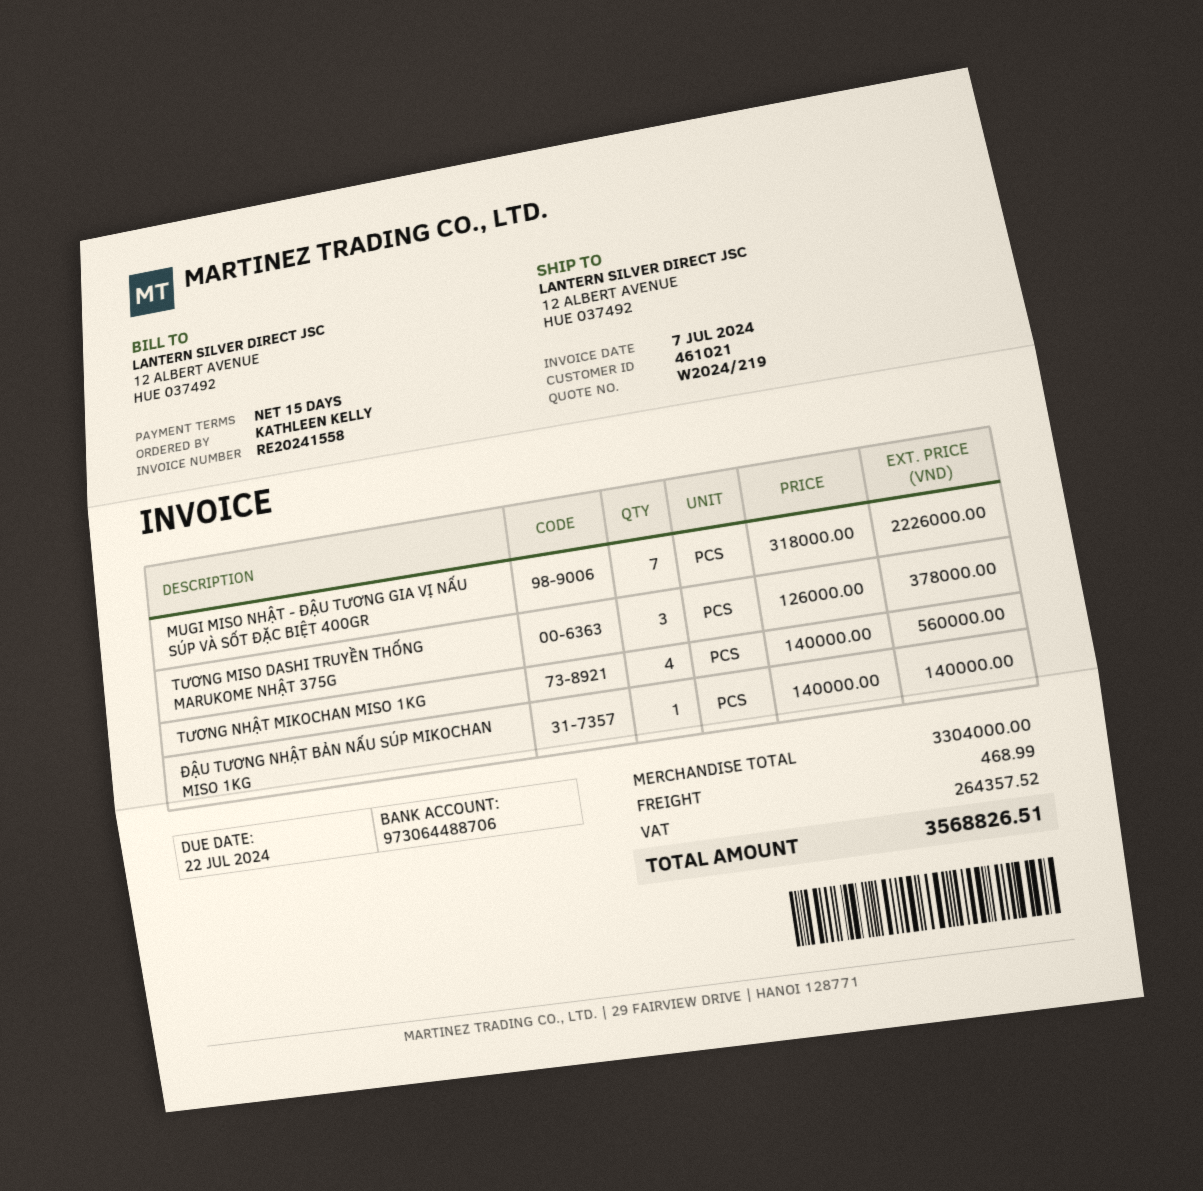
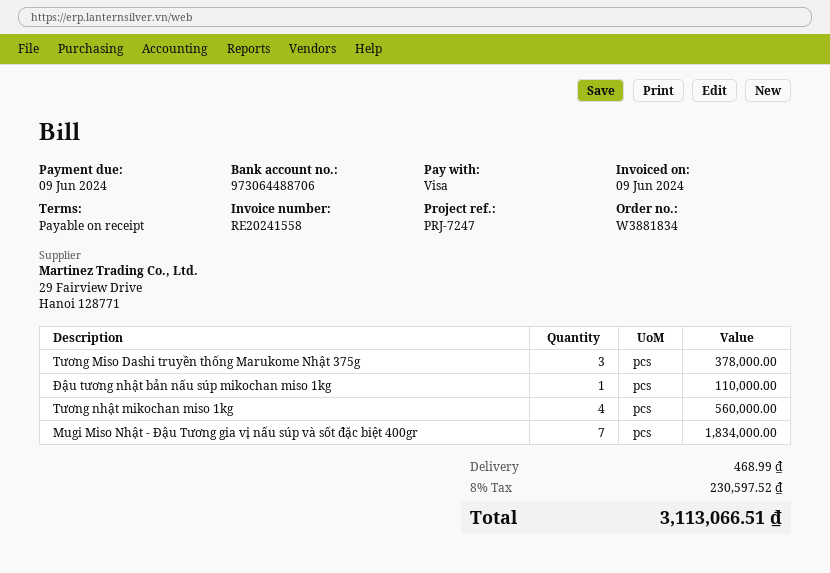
invoice date: 2024-07-07 -> 2024-06-09
payment terms: 15 days -> on receipt
due date: 2024-07-22 -> 2024-06-09
MUGI MISO NHẬT - ĐẬU TƯƠNG GIA VỊ NẤU SÚP VÀ SỐT ĐẶC BIỆT 400GR: 7 for 2226000.00 -> 7 for 1834000.00
ĐẬU TƯƠNG NHẬT BẢN NẤU SÚP MIKOCHAN MISO 1KG: 1 for 140000.00 -> 1 for 110000.00
tax: 264357.52 -> 230597.52
total: 3568826.51 -> 3113066.51

